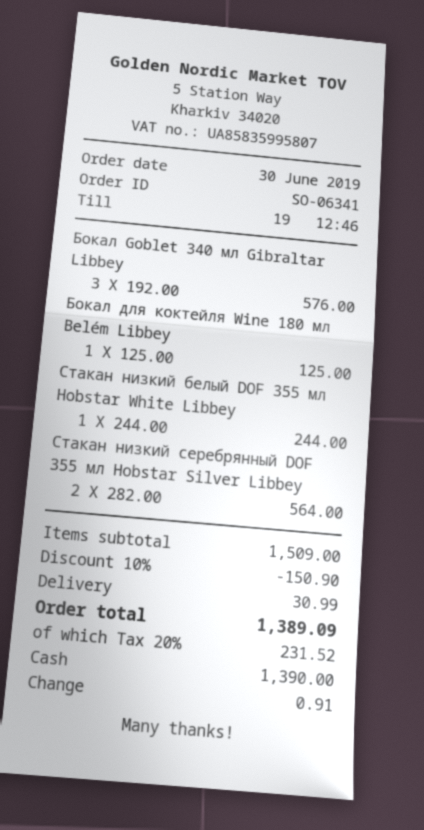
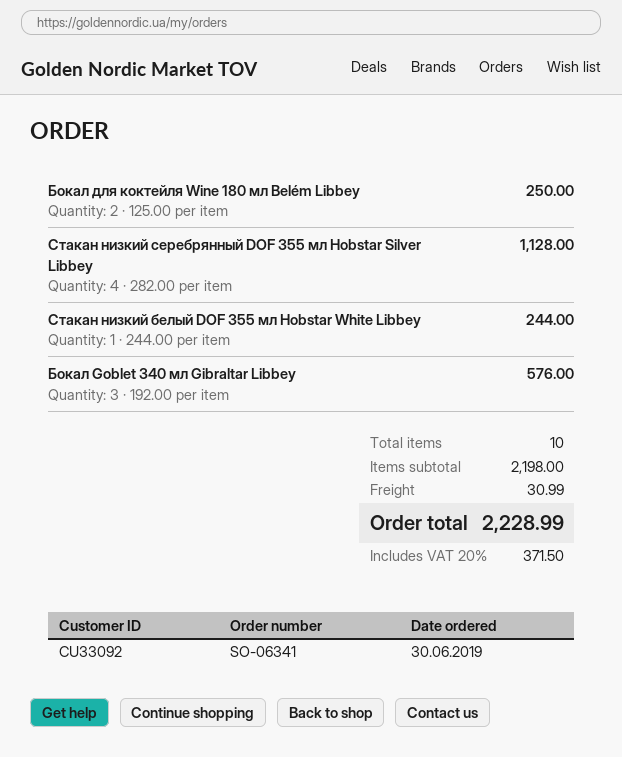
Бокал для коктейля Wine 180 мл Belém Libbey: 1 x 125.00 = 125.00 -> 2 x 125.00 = 250.00
Стакан низкий серебрянный DOF 355 мл Hobstar Silver Libbey: 2 x 282.00 = 564.00 -> 4 x 282.00 = 1128.00
subtotal: 1509.00 -> 2198.00
discount: 10% = 150.90 -> none
tax: 20% = 231.52 -> 20% = 371.50
total: 1389.09 -> 2228.99

